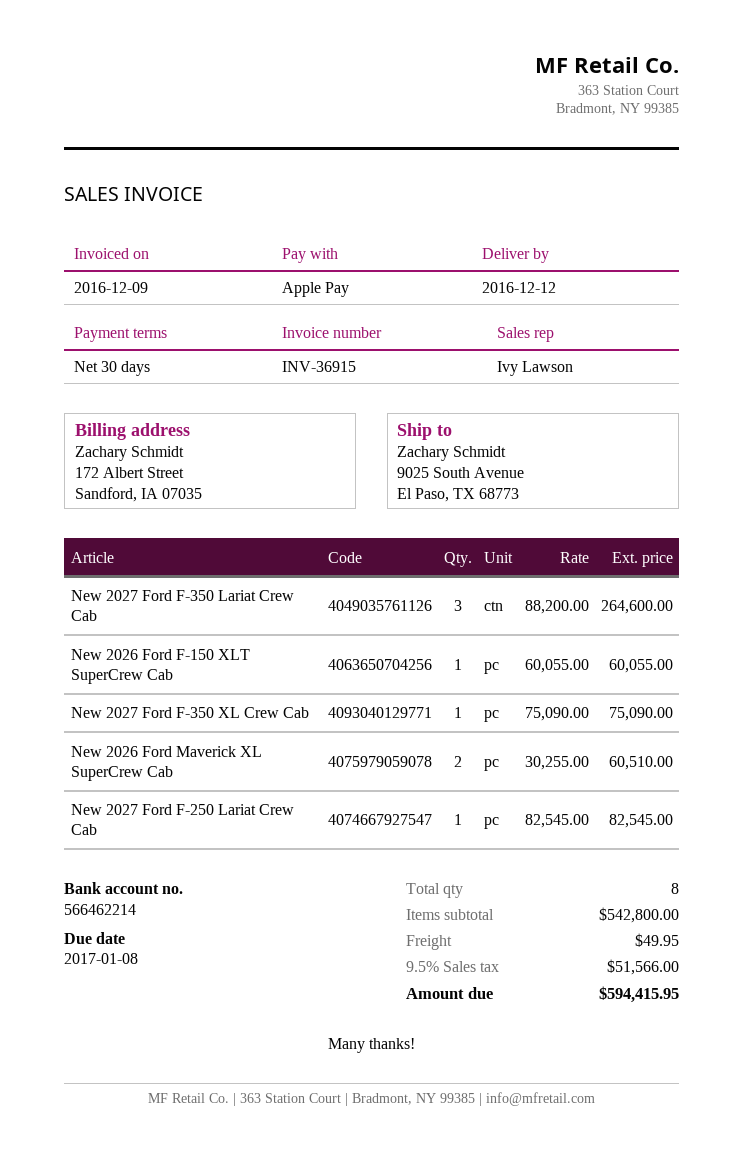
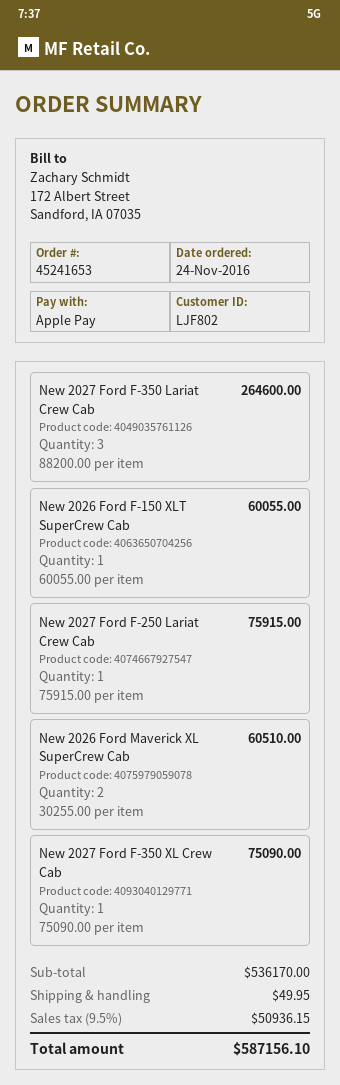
New 2027 Ford F-250 Lariat Crew Cab: 1 x 82545.00 = 82545.00 -> 1 x 75915.00 = 75915.00
subtotal: 542800.00 -> 536170.00
tax: 9.5% = 51566.00 -> 9.5% = 50936.15
total: 594415.95 -> 587156.10

